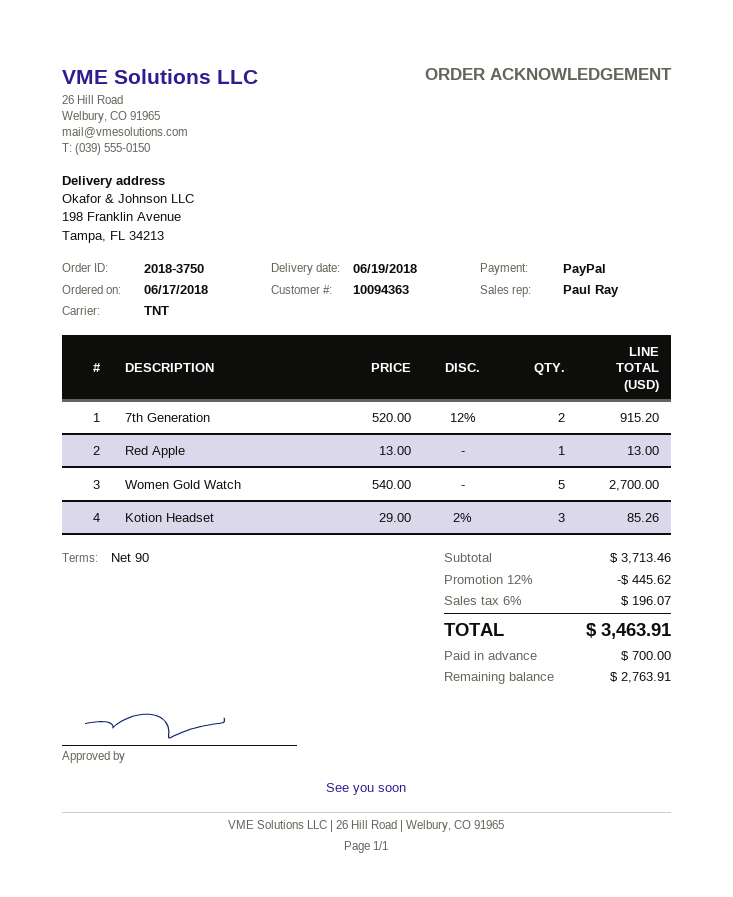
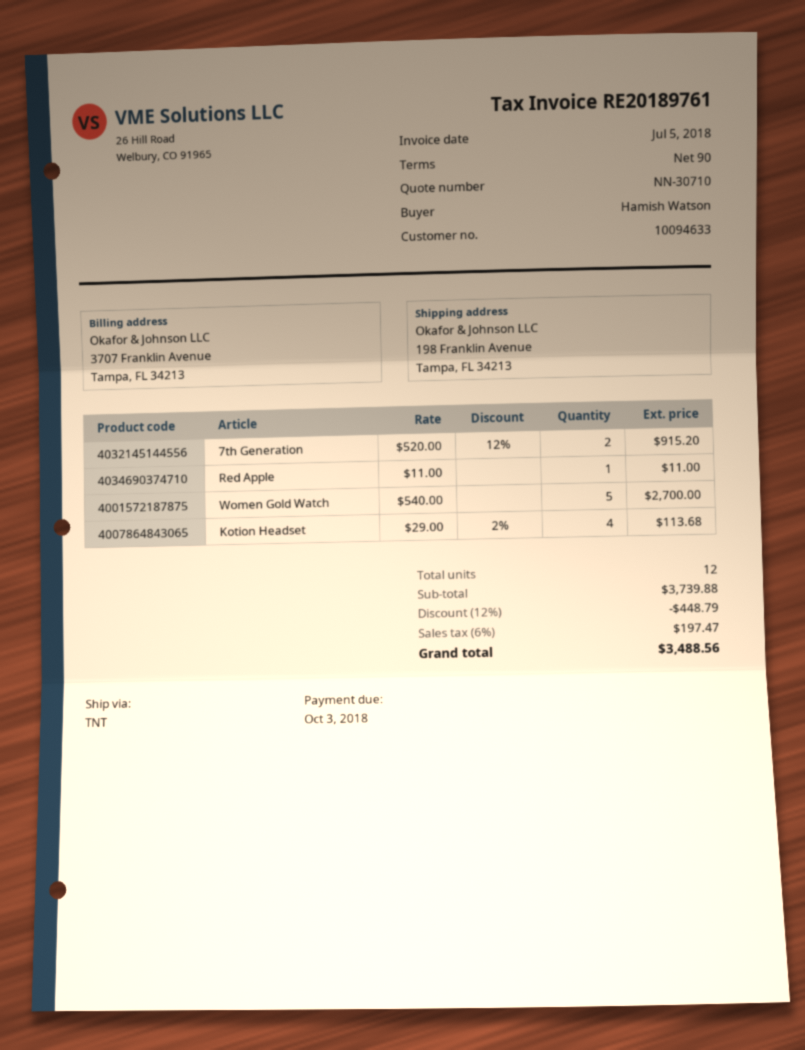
customer number: 10094363 -> 10094633
Red Apple: 1 x 13.00 = 13.00 -> 1 x 11.00 = 11.00
Kotion Headset: 3 x 29.00 - 2% = 85.26 -> 4 x 29.00 - 2% = 113.68
subtotal: 3713.46 -> 3739.88
discount: 12% = 445.62 -> 12% = 448.79
tax: 6% = 196.07 -> 6% = 197.47
total: 3463.91 -> 3488.56

